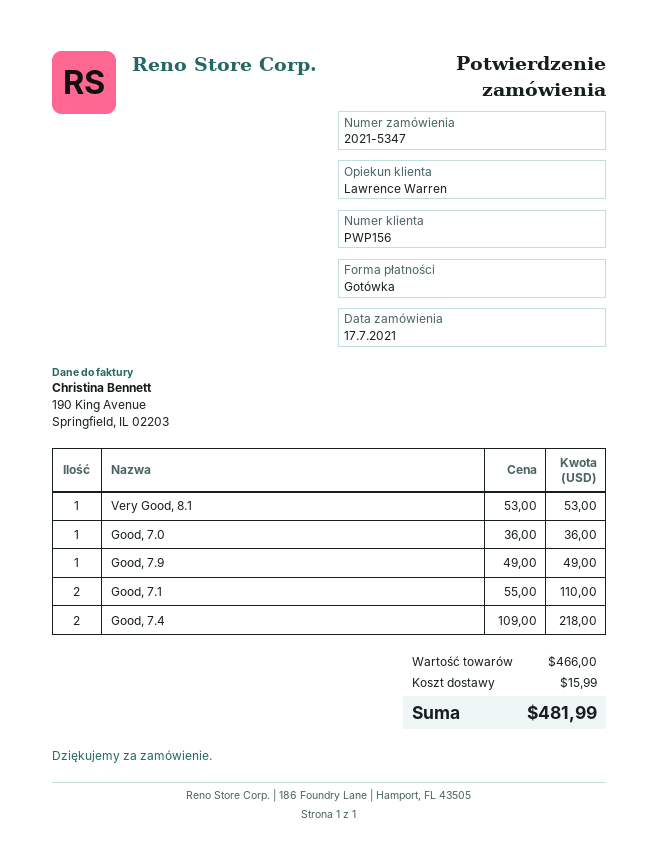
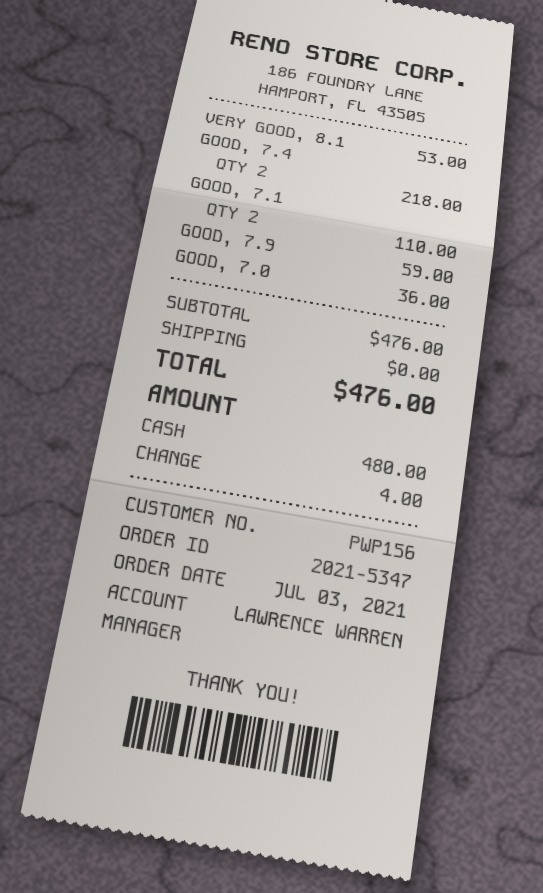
order date: 2021-07-17 -> 2021-07-03
Good, 7.9: 1 for 49.00 -> 1 for 59.00
subtotal: 466.00 -> 476.00
shipping: 15.99 -> 0.00
total: 481.99 -> 476.00

